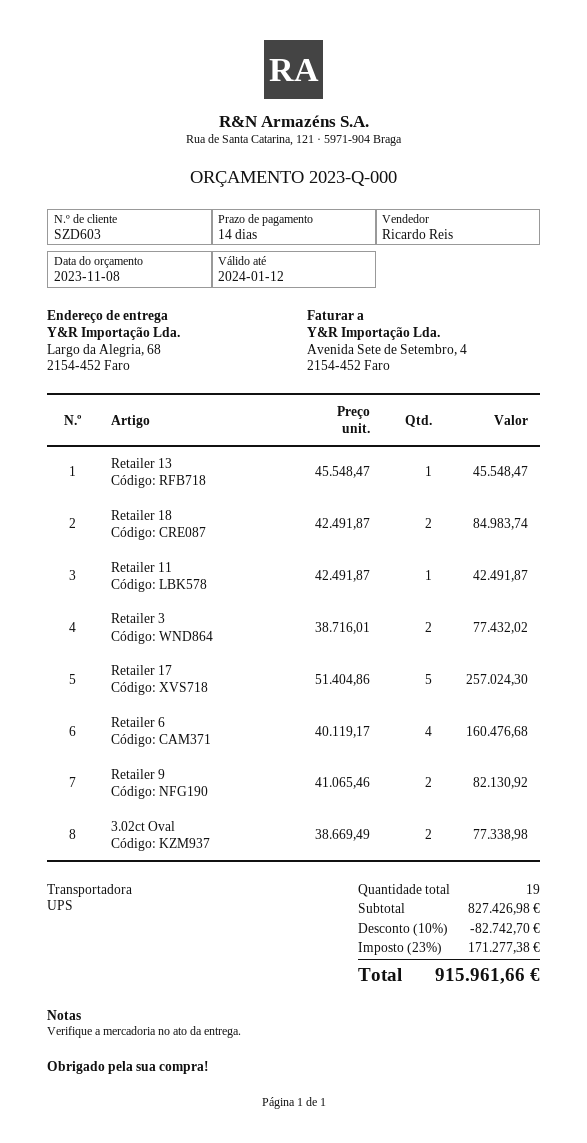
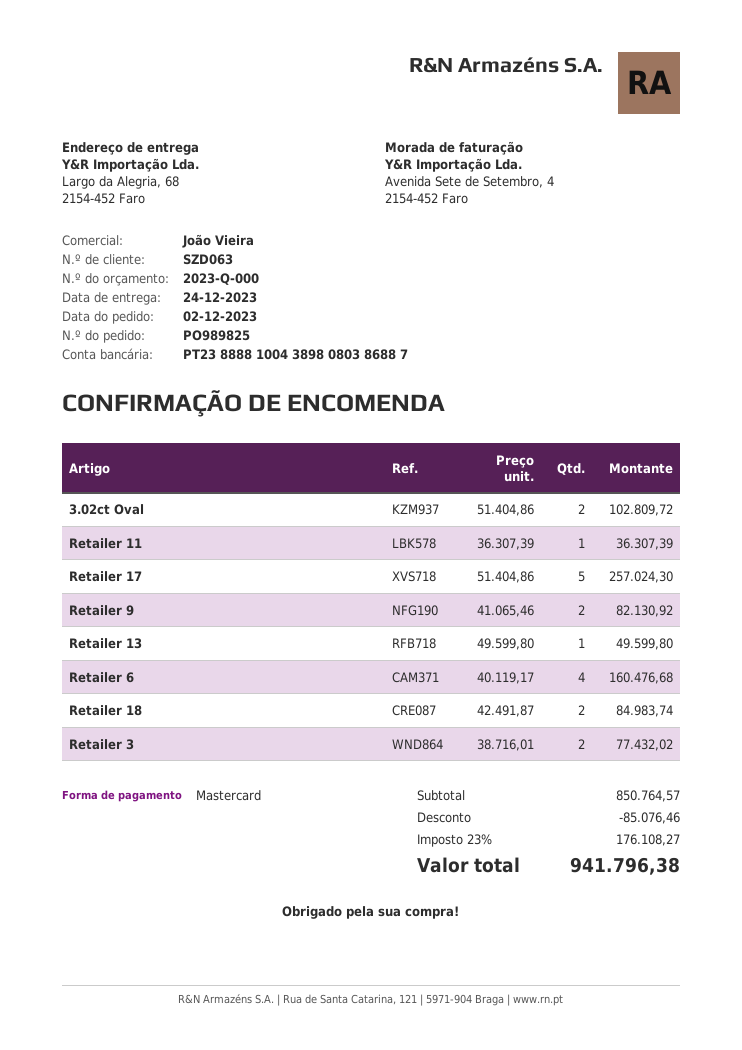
customer number: SZD603 -> SZD063
sales rep: Ricardo Reis -> João Vieira
Retailer 13: 1 x 45548.47 = 45548.47 -> 1 x 49599.80 = 49599.80
Retailer 11: 1 x 42491.87 = 42491.87 -> 1 x 36307.39 = 36307.39
3.02ct Oval: 2 x 38669.49 = 77338.98 -> 2 x 51404.86 = 102809.72
subtotal: 827426.98 -> 850764.57
discount: 82742.70 -> 85076.46
tax: 23% = 171277.38 -> 23% = 176108.27
total: 915961.66 -> 941796.38

